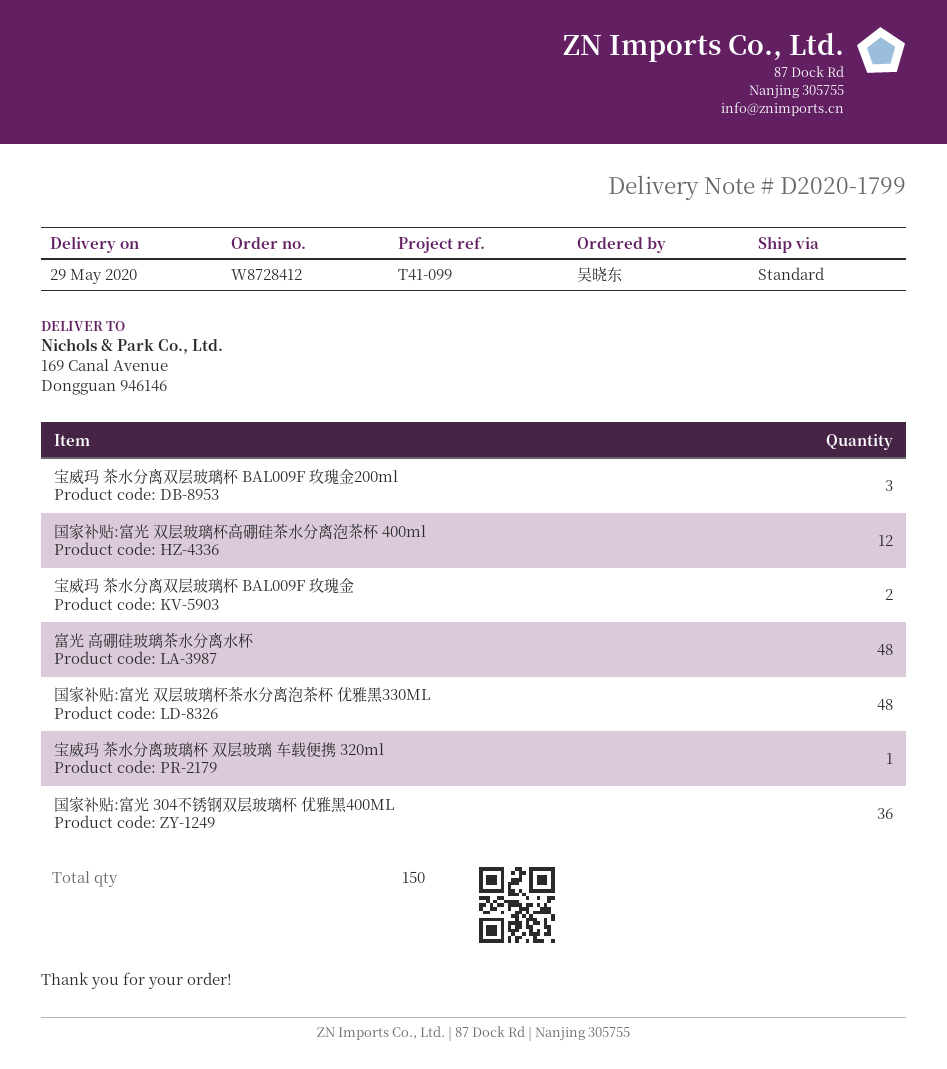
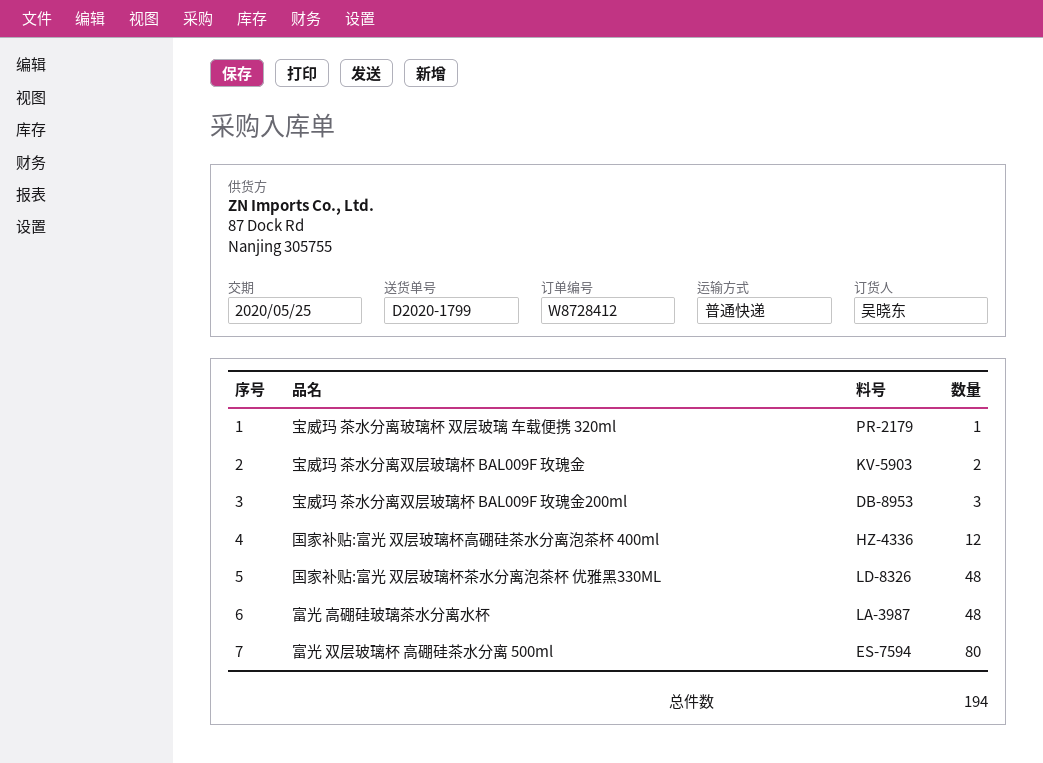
delivery date: 2020-05-29 -> 2020-05-25
国家补贴:富光 304不锈钢双层玻璃杯 优雅黑400ML: 36 -> none
富光 双层玻璃杯 高硼硅茶水分离 500ml: none -> 80
total quantity: 150 -> 194

